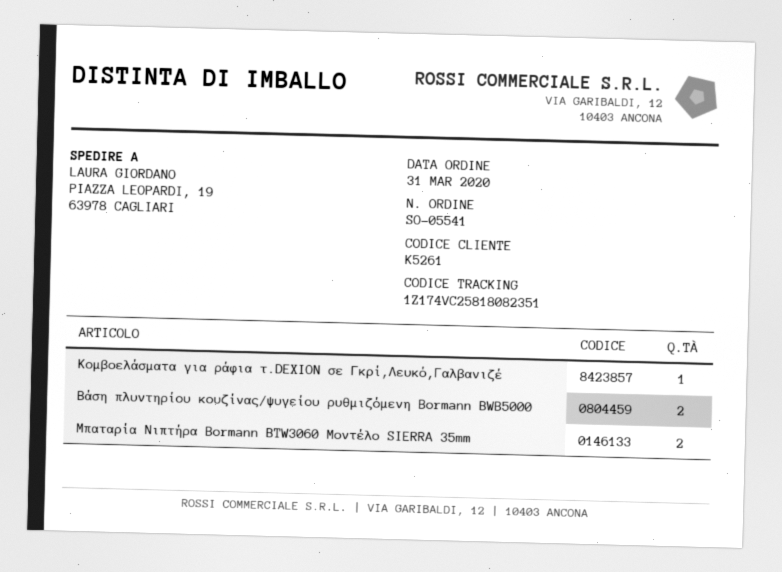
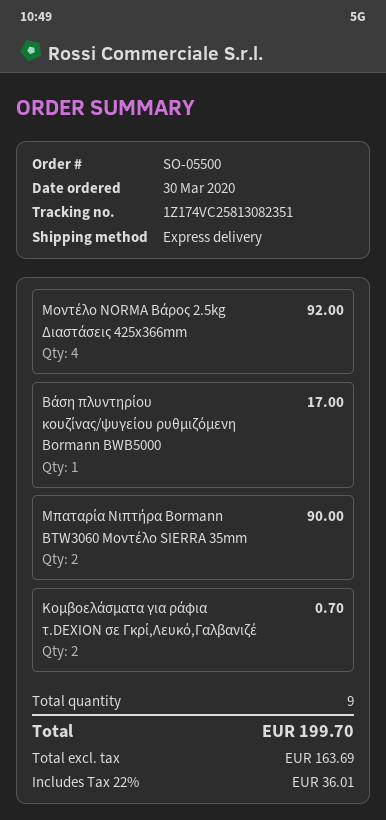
order number: SO-05541 -> SO-05500
order date: 2020-03-31 -> 2020-03-30
tracking number: 1Z174VC25818082351 -> 1Z174VC25813082351
Κομβοελάσματα για ράφια τ.DEXION σε Γκρί,Λευκό,Γαλβανιζέ: 1 -> 2
Βάση πλυντηρίου κουζίνας/ψυγείου ρυθμιζόμενη Bormann BWB5000: 2 -> 1
Μοντέλο NORMA Βάρος 2.5kg Διαστάσεις 425x366mm: none -> 4

